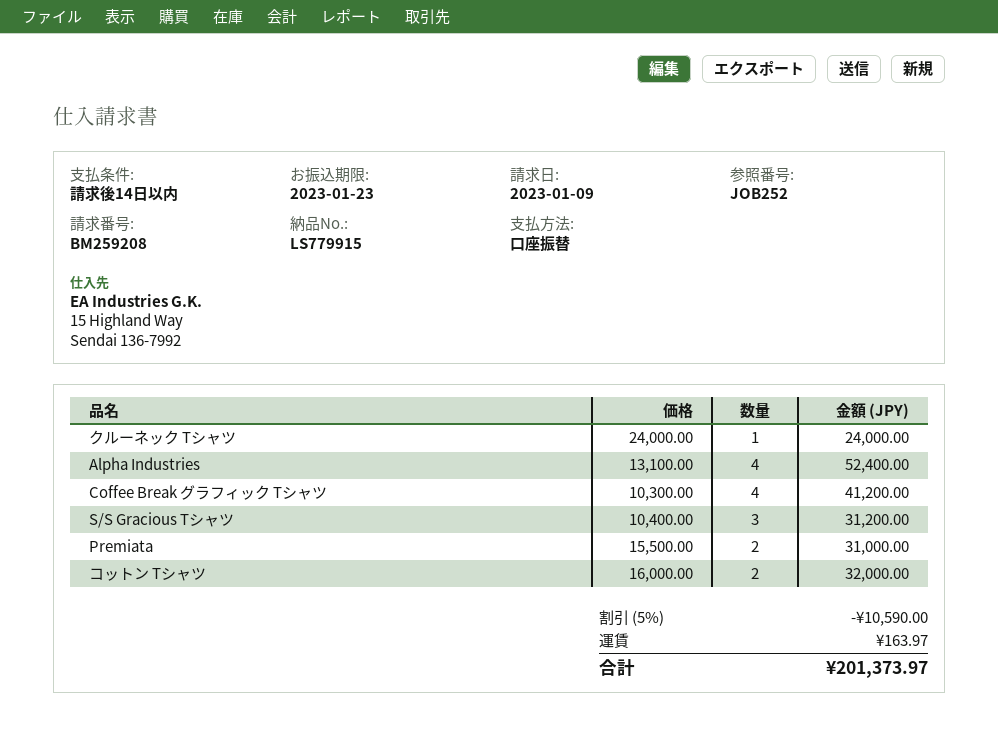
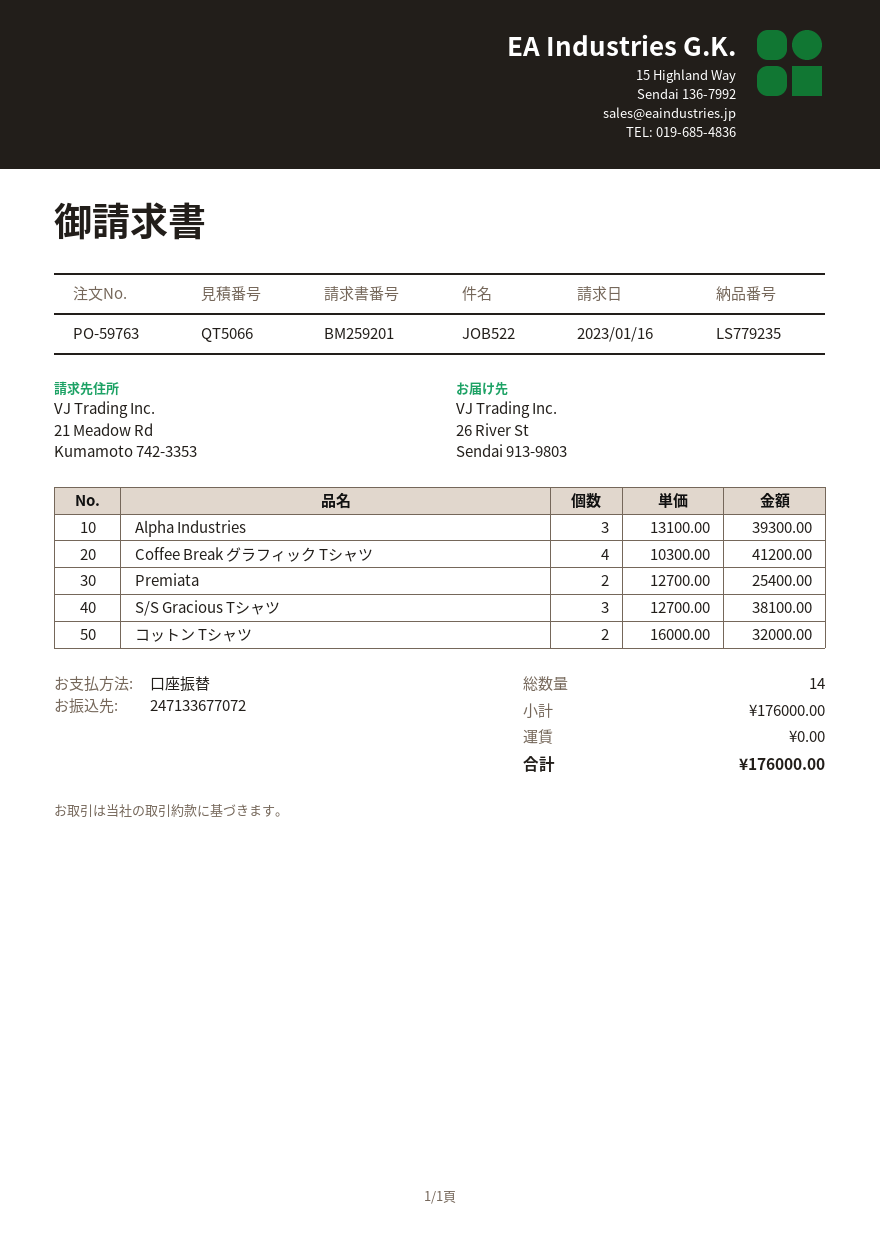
delivery note number: LS779915 -> LS779235
invoice number: BM259208 -> BM259201
invoice date: 2023-01-09 -> 2023-01-16
reference: JOB252 -> JOB522
クルーネック Tシャツ: 1 x 24000.00 = 24000.00 -> none
Alpha Industries: 4 x 13100.00 = 52400.00 -> 3 x 13100.00 = 39300.00
S/S Gracious Tシャツ: 3 x 10400.00 = 31200.00 -> 3 x 12700.00 = 38100.00
Premiata: 2 x 15500.00 = 31000.00 -> 2 x 12700.00 = 25400.00
discount: 5% = 10590.00 -> none
shipping: 163.97 -> 0.00
total: 201373.97 -> 176000.00

